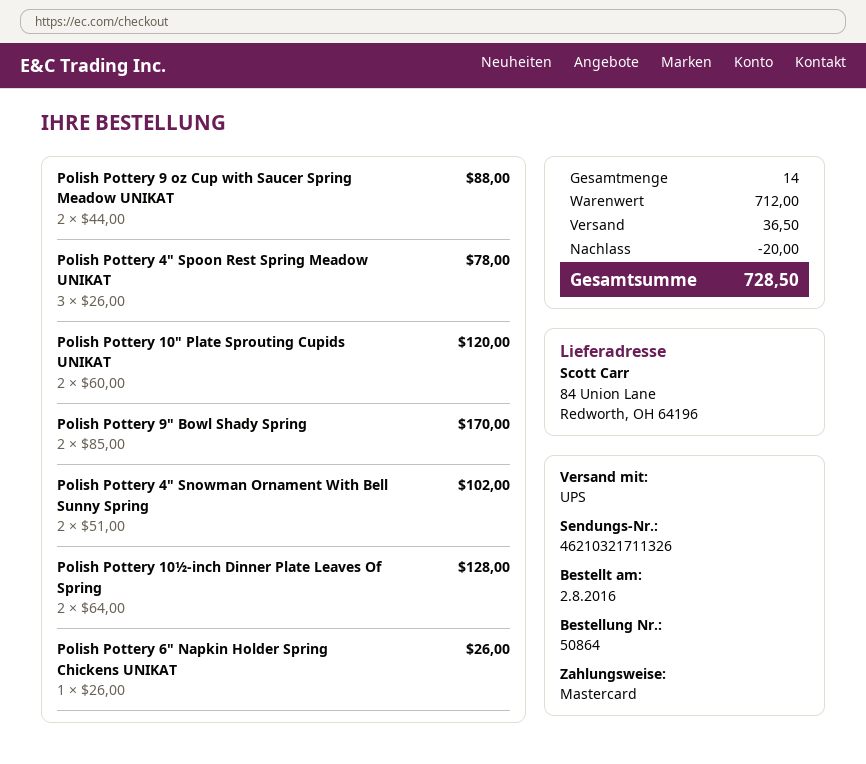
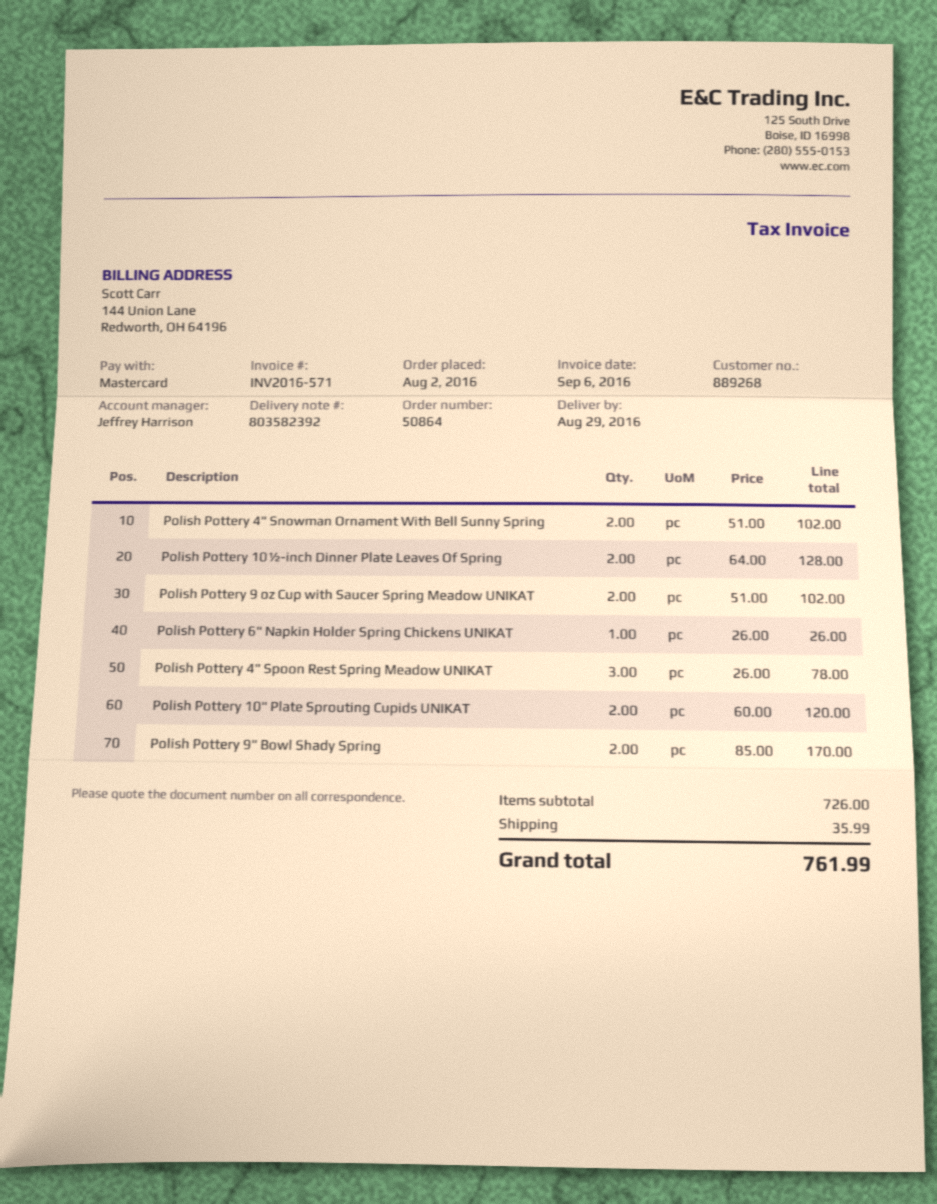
Polish Pottery 9 oz Cup with Saucer Spring Meadow UNIKAT: 2 x 44.00 = 88.00 -> 2 x 51.00 = 102.00
subtotal: 712.00 -> 726.00
discount: 20.00 -> none
shipping: 36.50 -> 35.99
total: 728.50 -> 761.99

